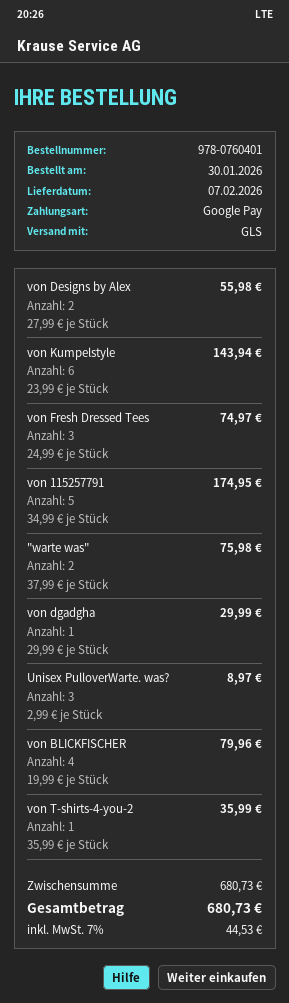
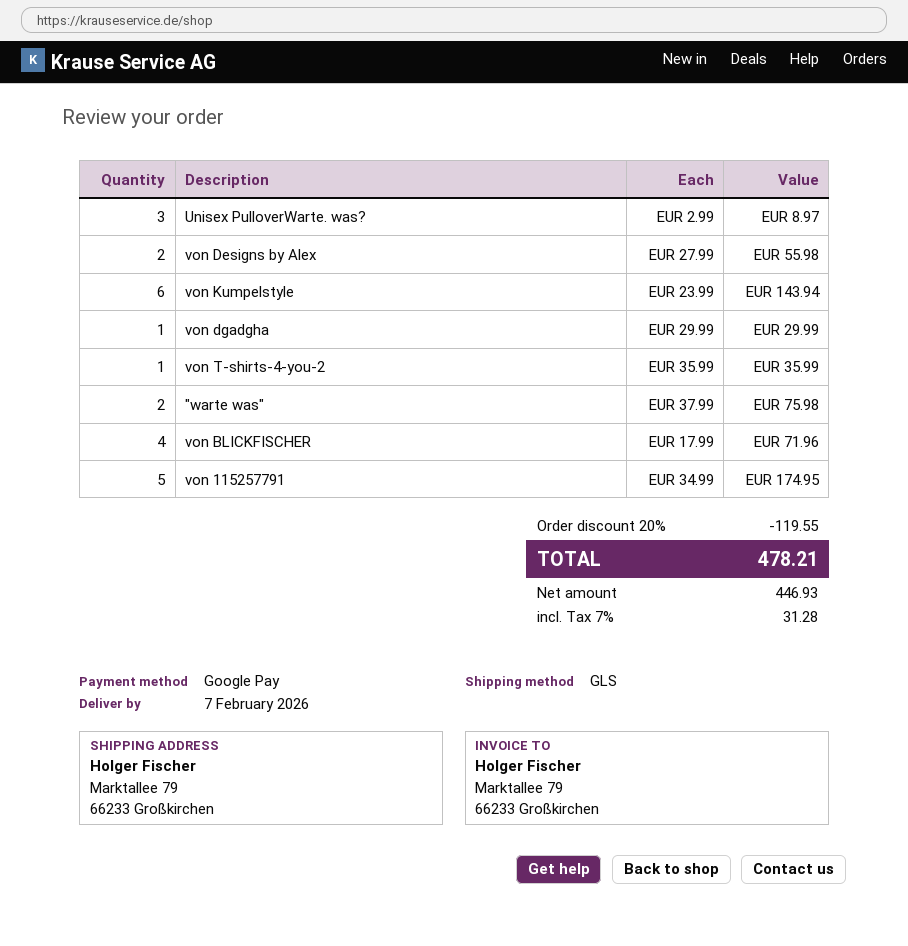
von Fresh Dressed Tees: 3 x 24.99 = 74.97 -> none
von BLICKFISCHER: 4 x 19.99 = 79.96 -> 4 x 17.99 = 71.96
discount: none -> 20% = 119.55
tax: 7% = 44.53 -> 7% = 31.28
total: 680.73 -> 478.21

